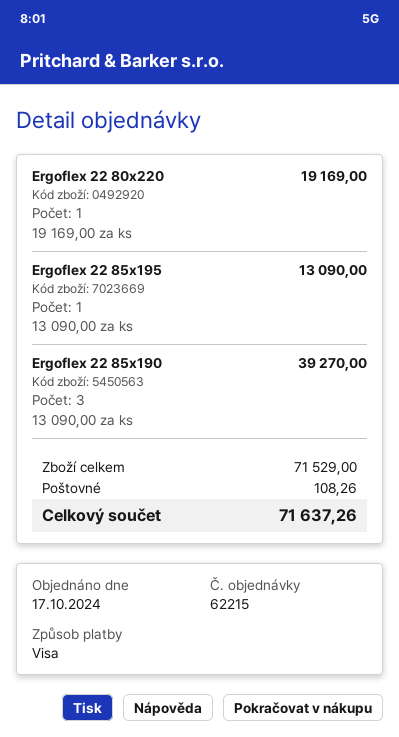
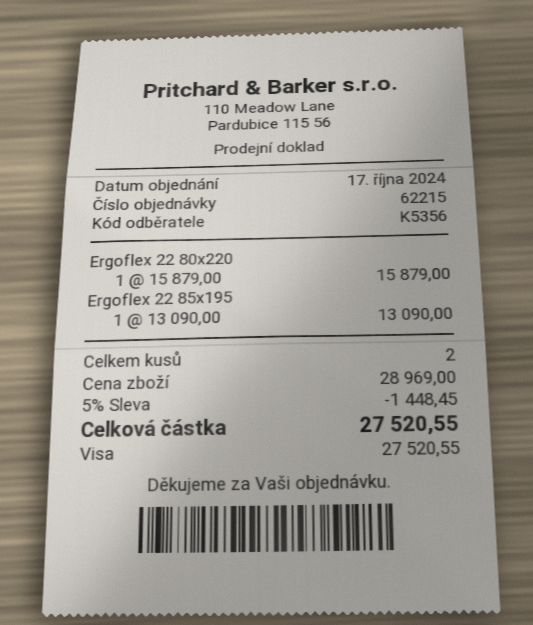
Ergoflex 22 80x220: 1 x 19169.00 = 19169.00 -> 1 x 15879.00 = 15879.00
Ergoflex 22 85x190: 3 x 13090.00 = 39270.00 -> none
subtotal: 71529.00 -> 28969.00
discount: none -> 5% = 1448.45
shipping: 108.26 -> none
total: 71637.26 -> 27520.55

